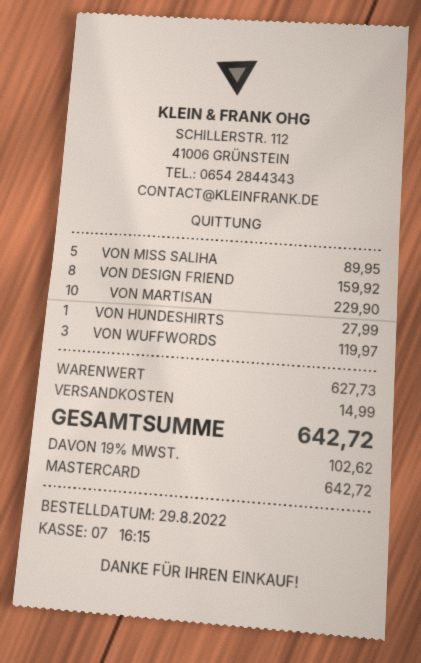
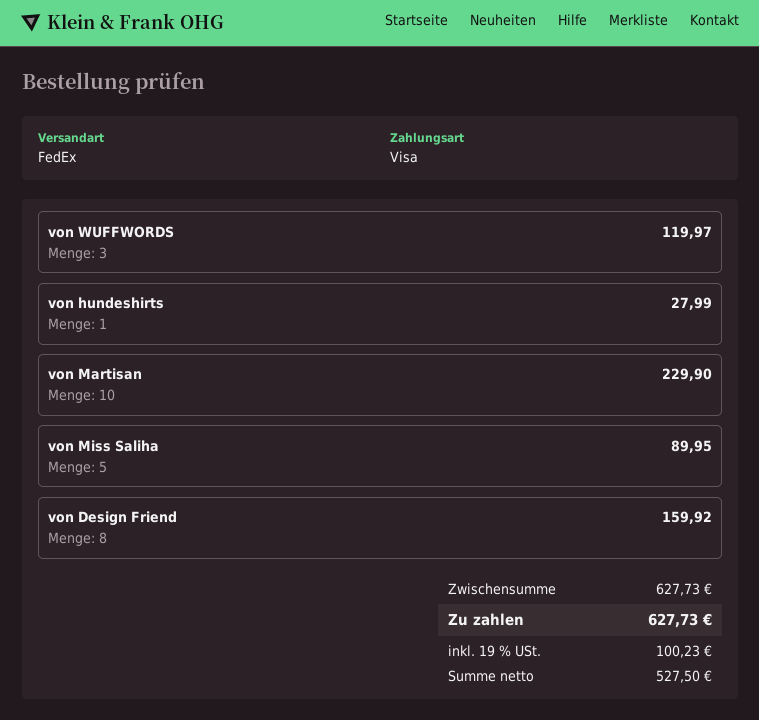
payment method: Mastercard -> Visa
shipping: 14.99 -> none
tax: 19% = 102.62 -> 19% = 100.23
total: 642.72 -> 627.73

